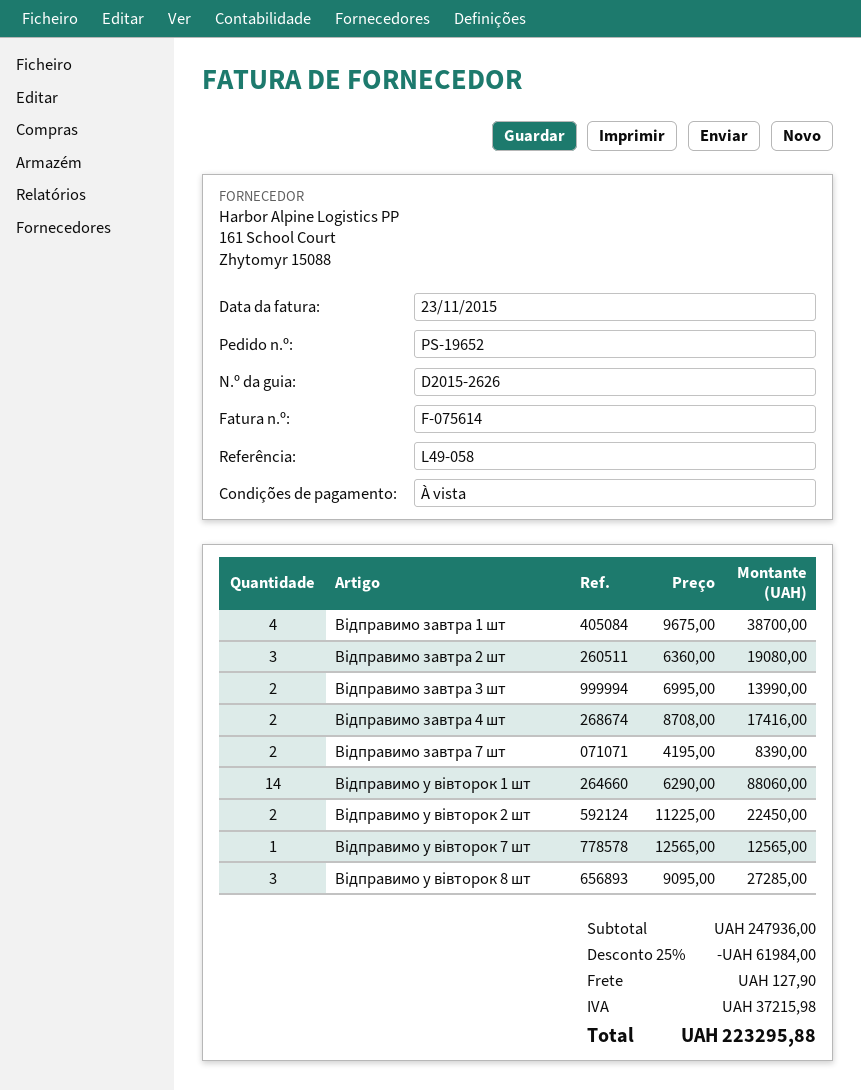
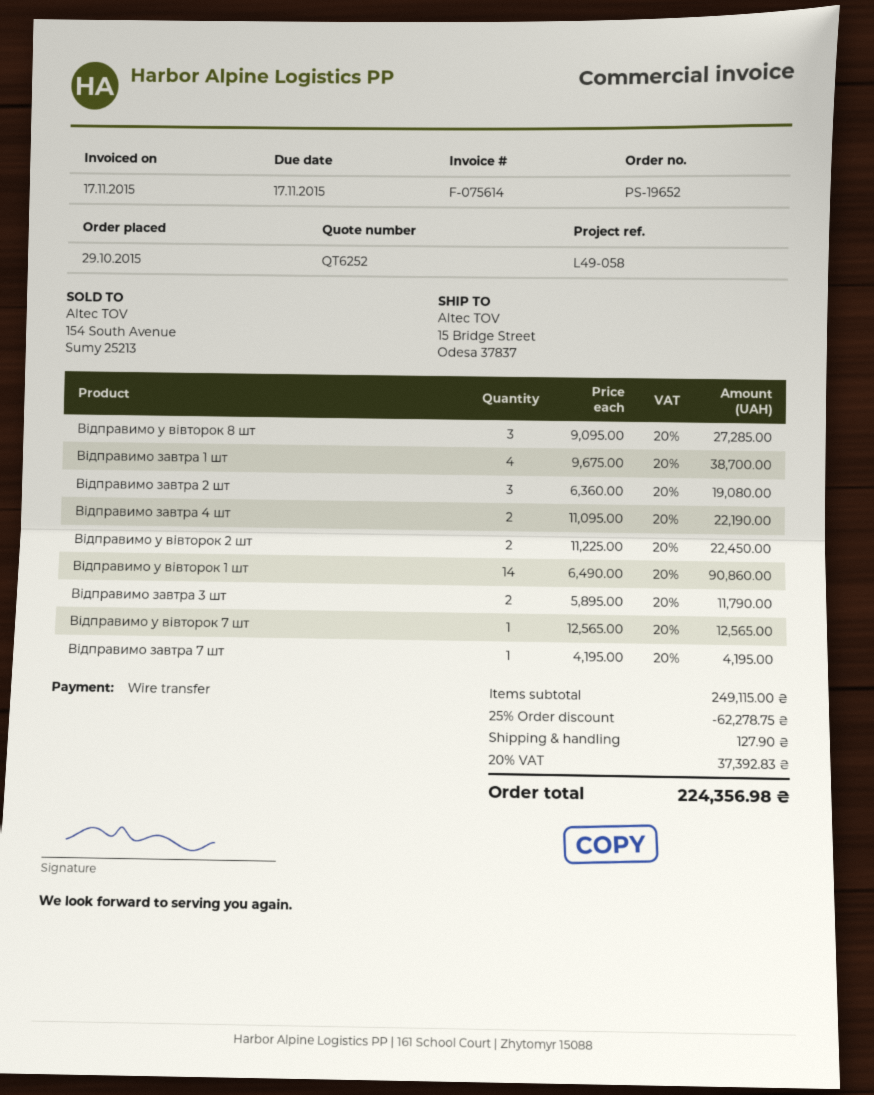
invoice date: 2015-11-23 -> 2015-11-17
Відправимо завтра 3 шт: 2 x 6995.00 = 13990.00 -> 2 x 5895.00 = 11790.00
Відправимо завтра 4 шт: 2 x 8708.00 = 17416.00 -> 2 x 11095.00 = 22190.00
Відправимо завтра 7 шт: 2 x 4195.00 = 8390.00 -> 1 x 4195.00 = 4195.00
Відправимо у вівторок 1 шт: 14 x 6290.00 = 88060.00 -> 14 x 6490.00 = 90860.00
subtotal: 247936.00 -> 249115.00
discount: 25% = 61984.00 -> 25% = 62278.75
tax: 37215.98 -> 37392.83
total: 223295.88 -> 224356.98

